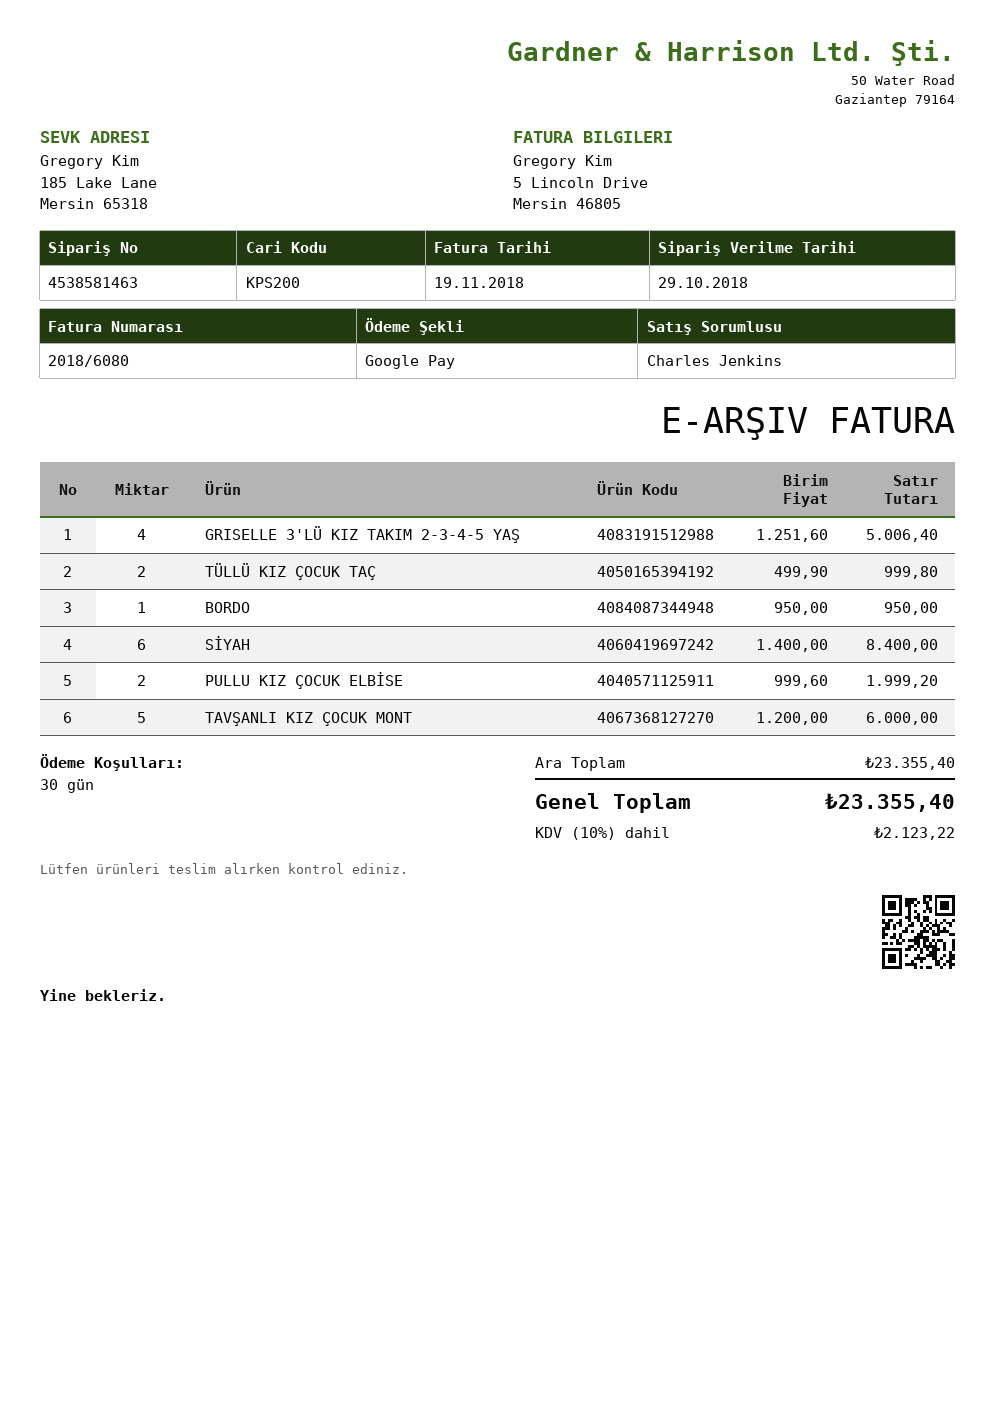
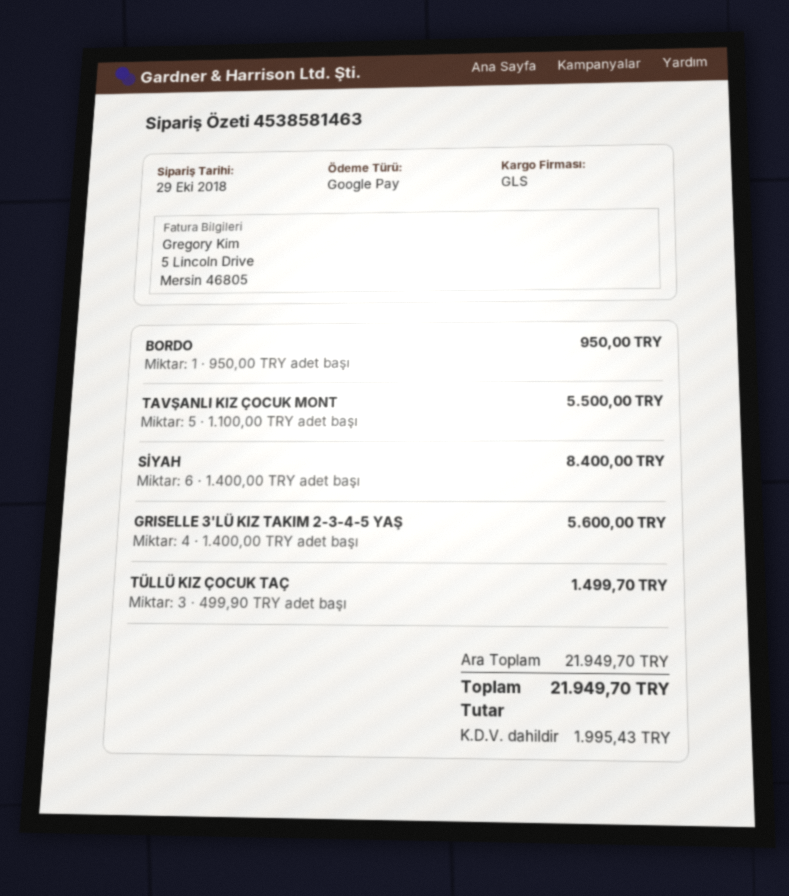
GRISELLE 3'LÜ KIZ TAKIM 2-3-4-5 YAŞ: 4 x 1251.60 = 5006.40 -> 4 x 1400.00 = 5600.00
TÜLLÜ KIZ ÇOCUK TAÇ: 2 x 499.90 = 999.80 -> 3 x 499.90 = 1499.70
PULLU KIZ ÇOCUK ELBİSE: 2 x 999.60 = 1999.20 -> none
TAVŞANLI KIZ ÇOCUK MONT: 5 x 1200.00 = 6000.00 -> 5 x 1100.00 = 5500.00
subtotal: 23355.40 -> 21949.70
tax: 2123.22 -> 1995.43
total: 23355.40 -> 21949.70

